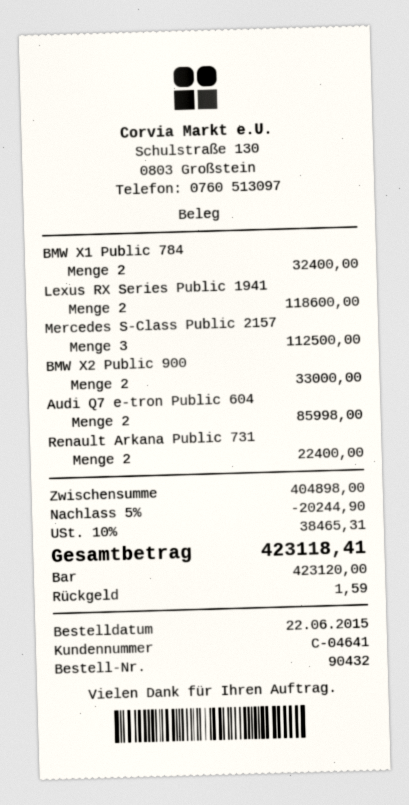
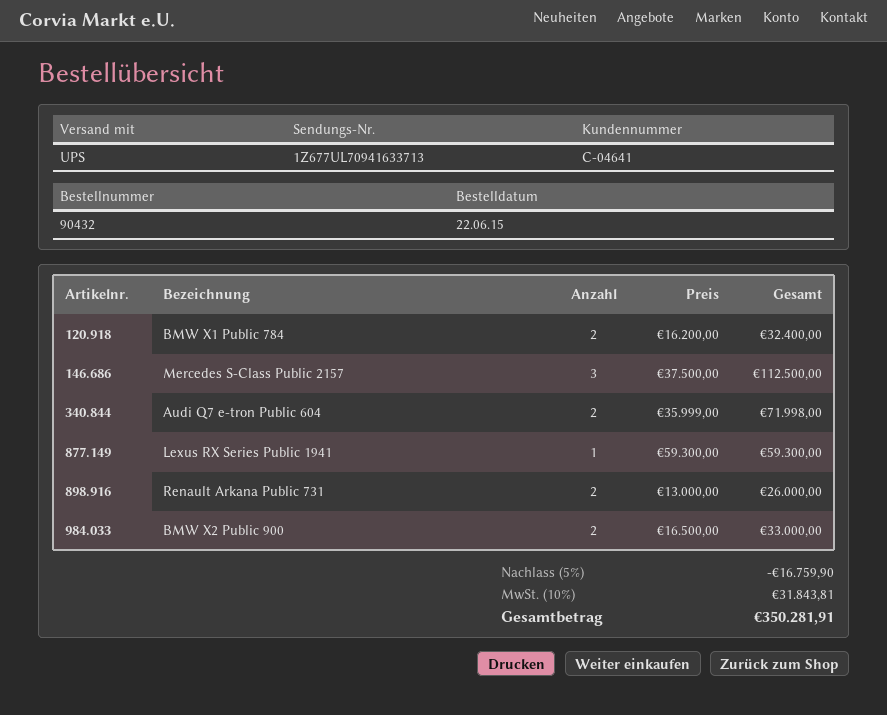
Lexus RX Series Public 1941: 2 for 118600.00 -> 1 for 59300.00
Audi Q7 e-tron Public 604: 2 for 85998.00 -> 2 for 71998.00
Renault Arkana Public 731: 2 for 22400.00 -> 2 for 26000.00
discount: 5% = 20244.90 -> 5% = 16759.90
tax: 10% = 38465.31 -> 10% = 31843.81
total: 423118.41 -> 350281.91

